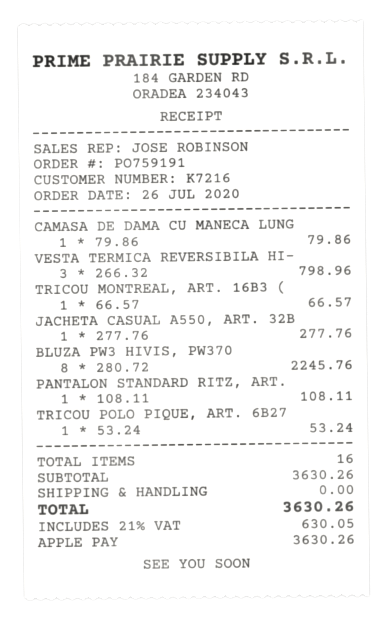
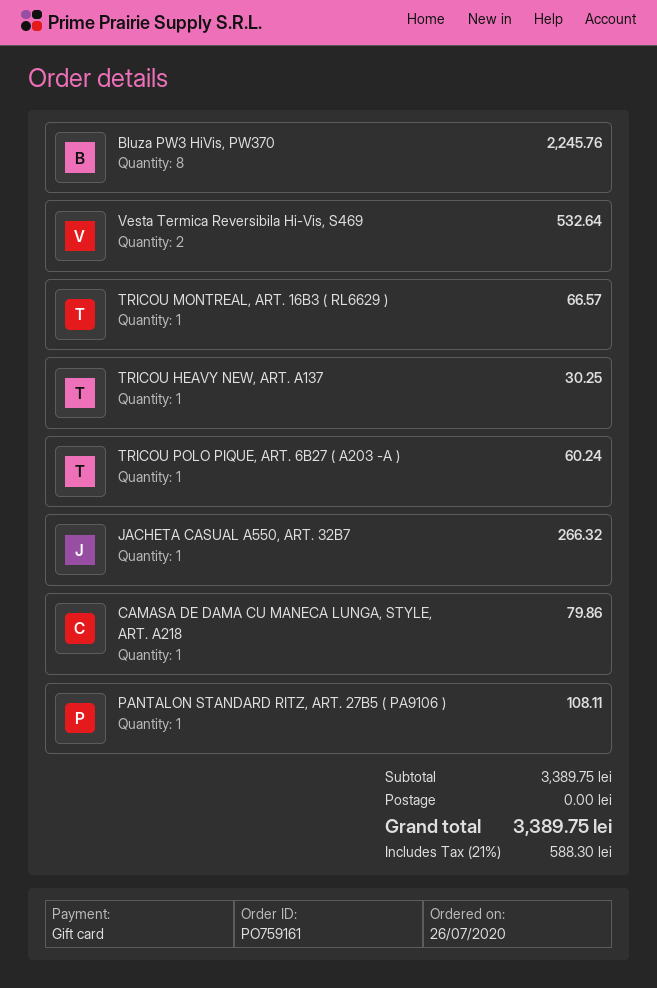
order number: PO759191 -> PO759161
payment method: Apple Pay -> gift card
VESTA TERMICA REVERSIBILA HI-: 3 for 798.96 -> 2 for 532.64
JACHETA CASUAL A550, ART. 32B: 1 for 277.76 -> 1 for 266.32
TRICOU POLO PIQUE, ART. 6B27: 1 for 53.24 -> 1 for 60.24
TRICOU HEAVY NEW, ART. A137: none -> 1 for 30.25
subtotal: 3630.26 -> 3389.75
tax: 21% = 630.05 -> 21% = 588.30
total: 3630.26 -> 3389.75

